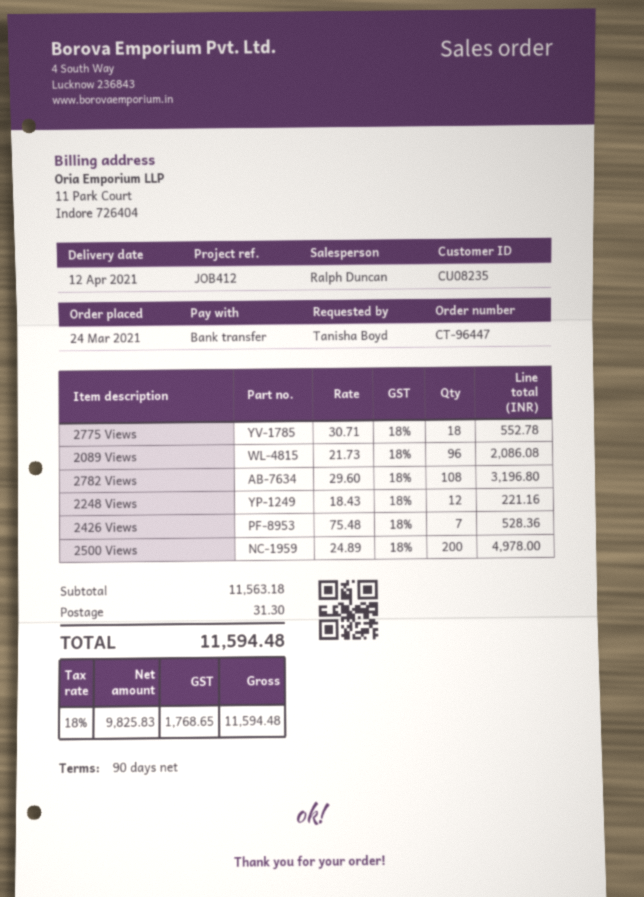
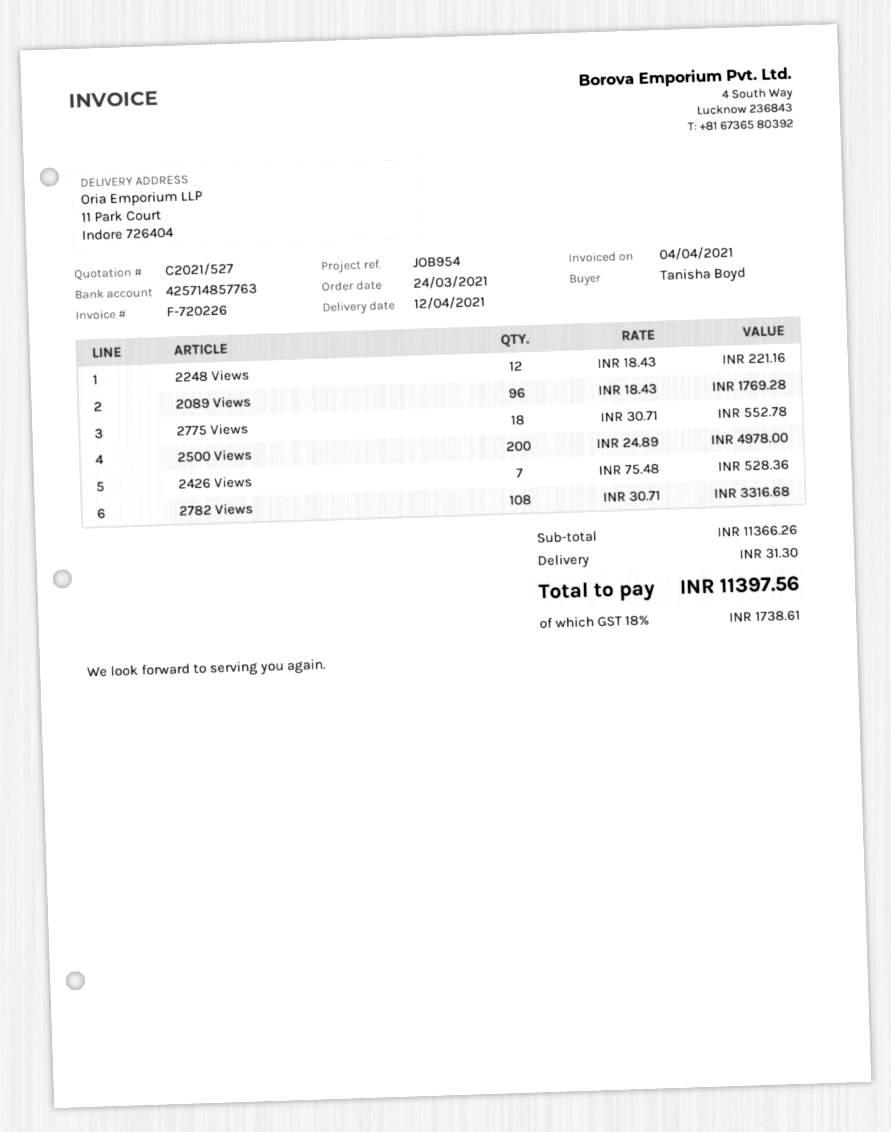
reference: JOB412 -> JOB954
2089 Views: 96 x 21.73 = 2086.08 -> 96 x 18.43 = 1769.28
2782 Views: 108 x 29.60 = 3196.80 -> 108 x 30.71 = 3316.68
subtotal: 11563.18 -> 11366.26
tax: 18% = 1768.65 -> 18% = 1738.61
total: 11594.48 -> 11397.56

